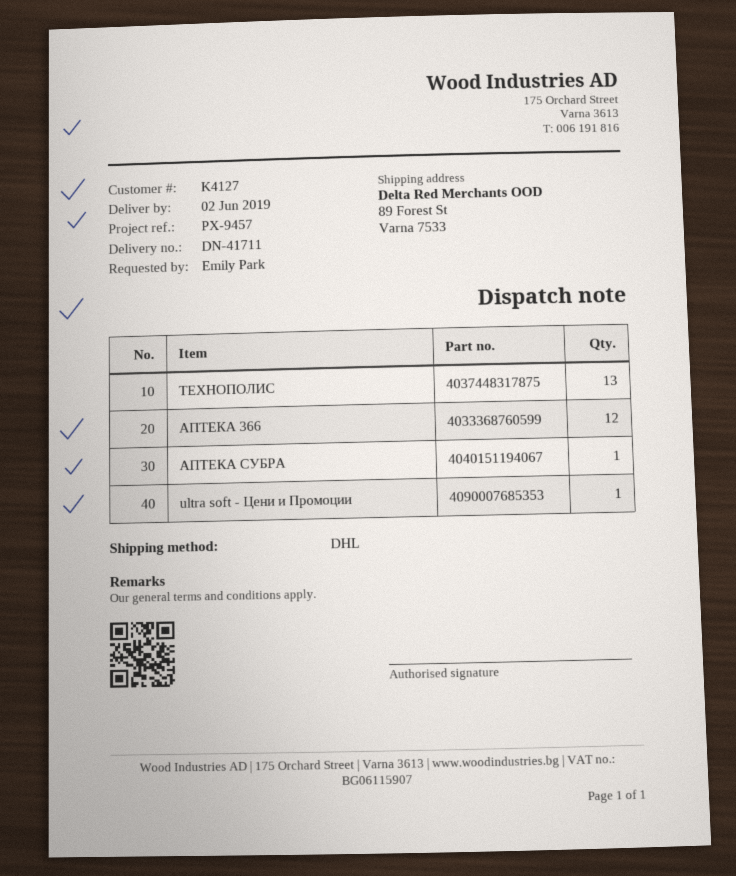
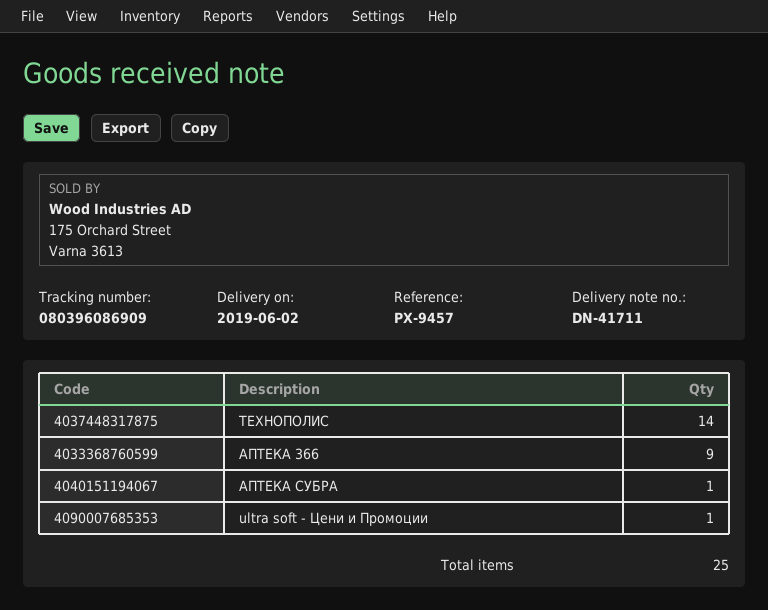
ТЕХНОПОЛИС: 13 -> 14
АПТЕКА 366: 12 -> 9

